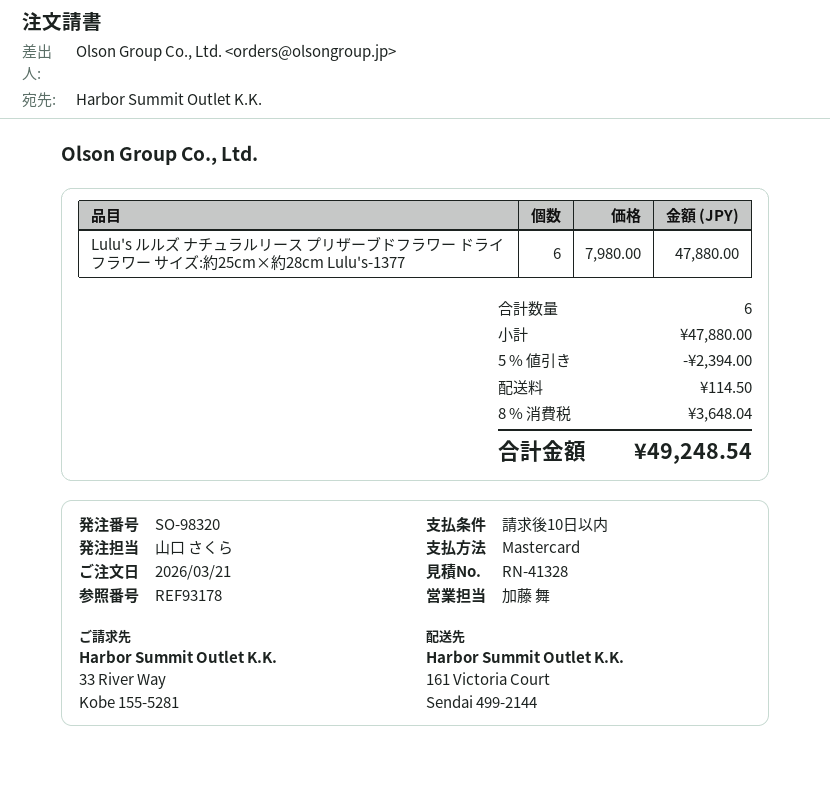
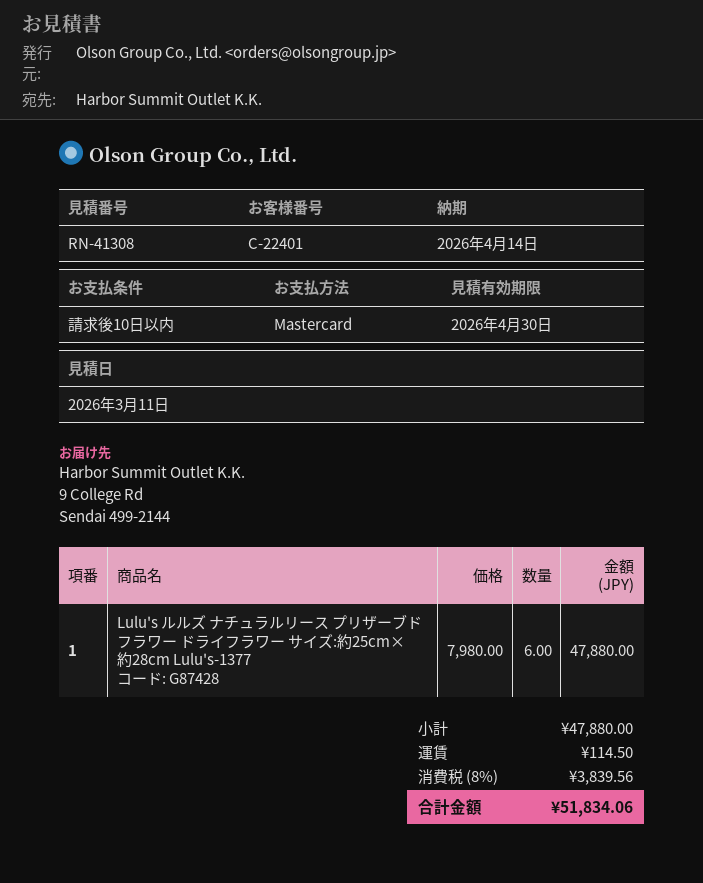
quote number: RN-41328 -> RN-41308
ship to: 161 Victoria Court, Sendai 499-2144 -> 9 College Rd, Sendai 499-2144
discount: 5% = 2394.00 -> none
tax: 8% = 3648.04 -> 8% = 3839.56
total: 49248.54 -> 51834.06

